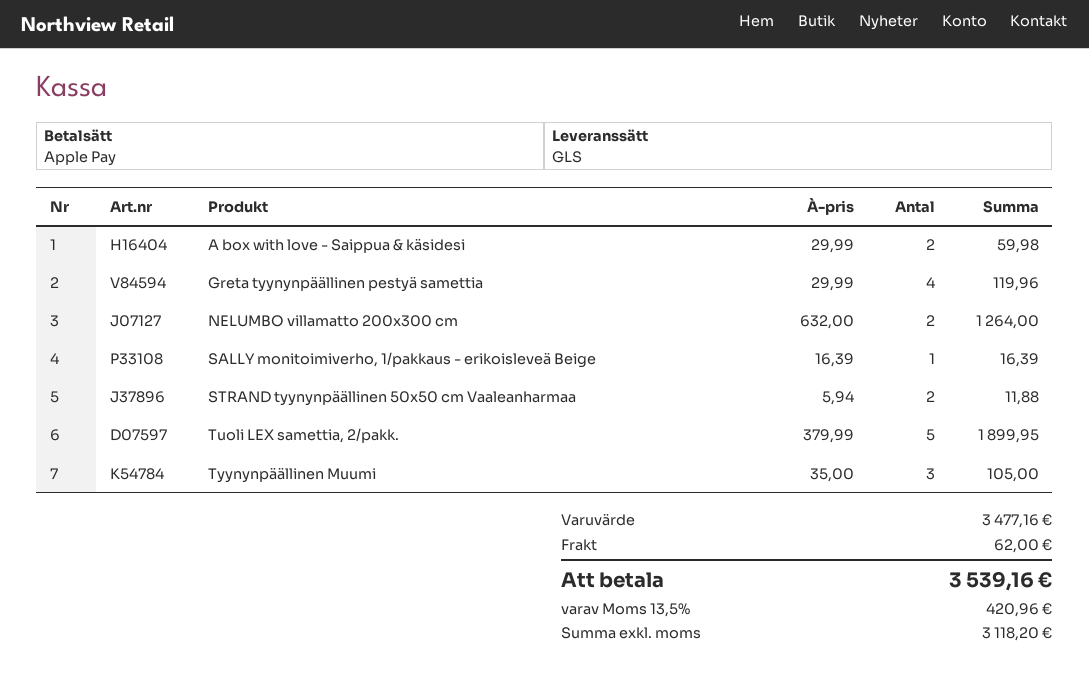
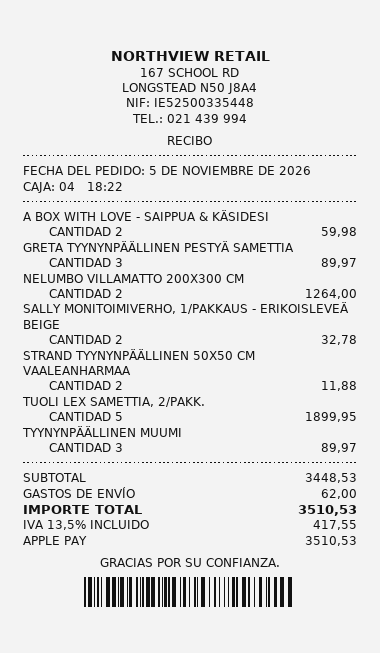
Greta tyynynpäällinen pestyä samettia: 4 for 119.96 -> 3 for 89.97
SALLY monitoimiverho, 1/pakkaus - erikoisleveä Beige: 1 for 16.39 -> 2 for 32.78
Tyynynpäällinen Muumi: 3 for 105.00 -> 3 for 89.97
subtotal: 3477.16 -> 3448.53
tax: 13.5% = 420.96 -> 13.5% = 417.55
total: 3539.16 -> 3510.53

